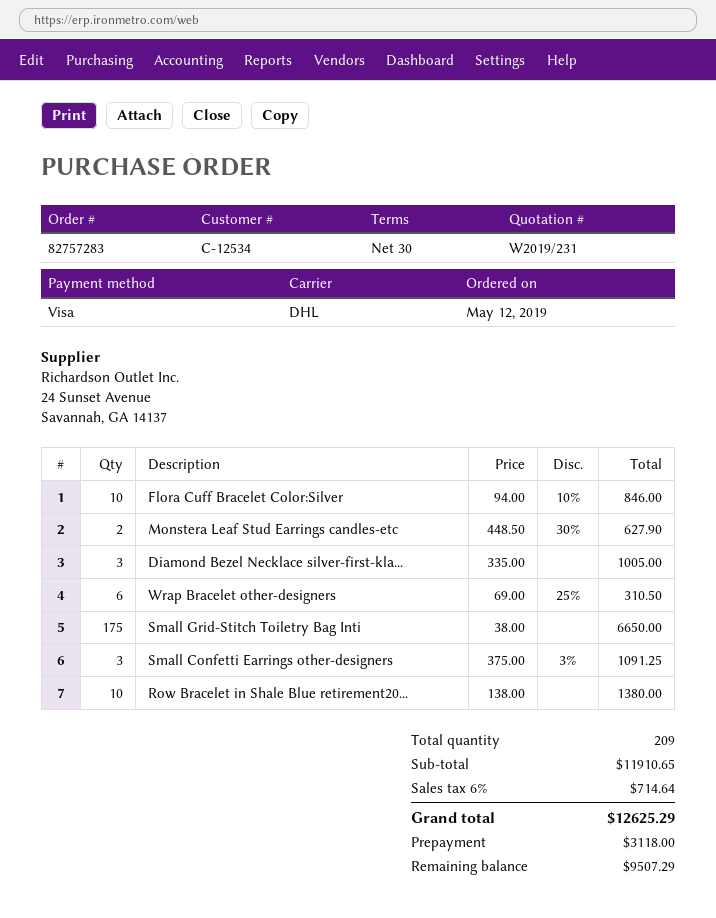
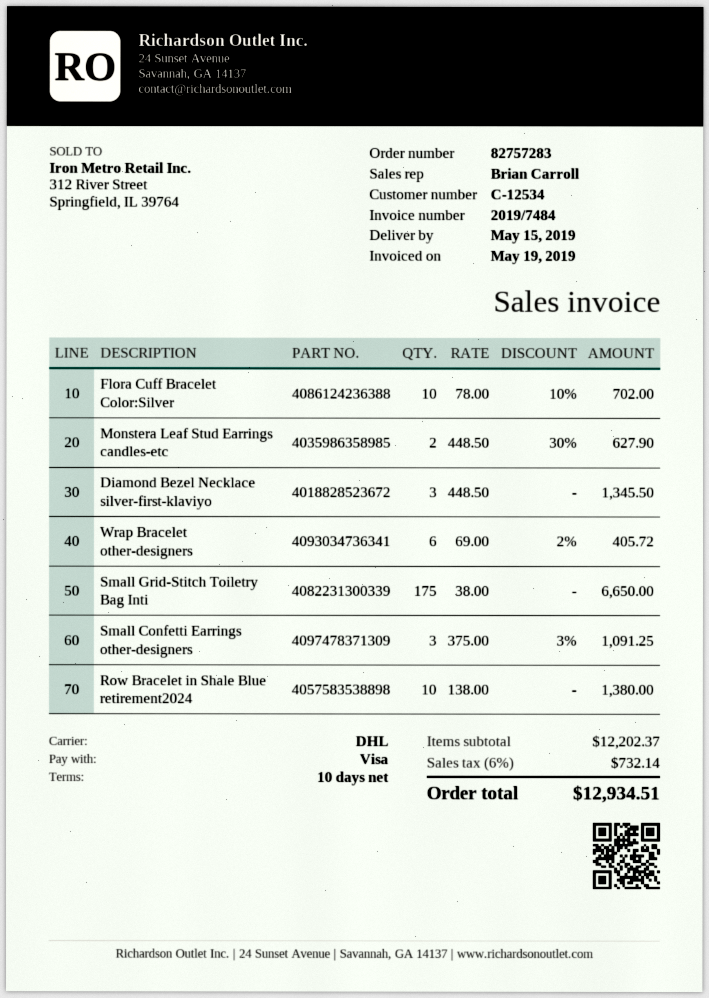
payment terms: 30 days -> 10 days
Flora Cuff Bracelet Color:Silver: 10 x 94.00 - 10% = 846.00 -> 10 x 78.00 - 10% = 702.00
Diamond Bezel Necklace silver-first-kla...: 3 x 335.00 = 1005.00 -> 3 x 448.50 = 1345.50
Wrap Bracelet other-designers: 6 x 69.00 - 25% = 310.50 -> 6 x 69.00 - 2% = 405.72
subtotal: 11910.65 -> 12202.37
tax: 6% = 714.64 -> 6% = 732.14
total: 12625.29 -> 12934.51

